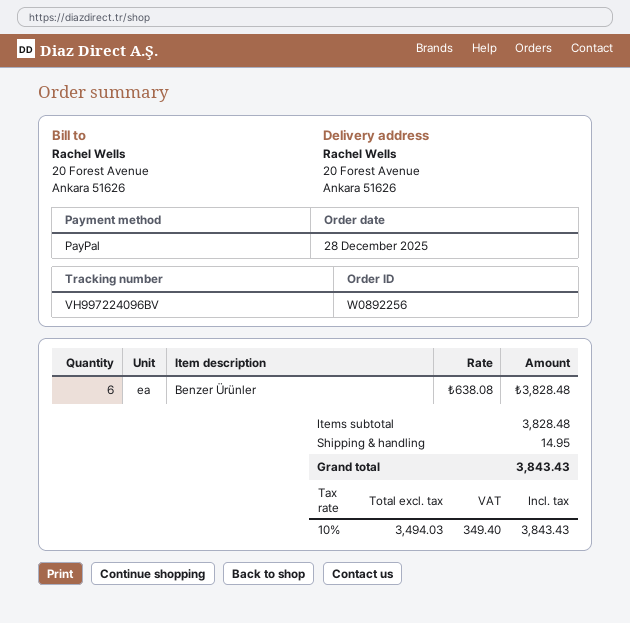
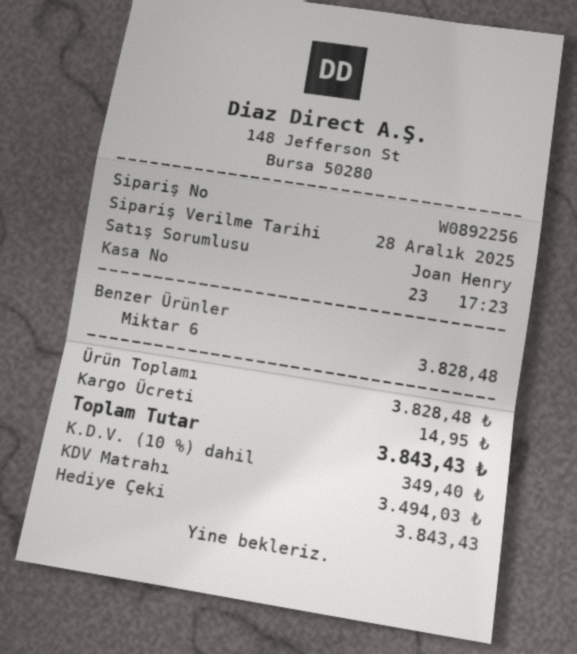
payment method: PayPal -> gift card

